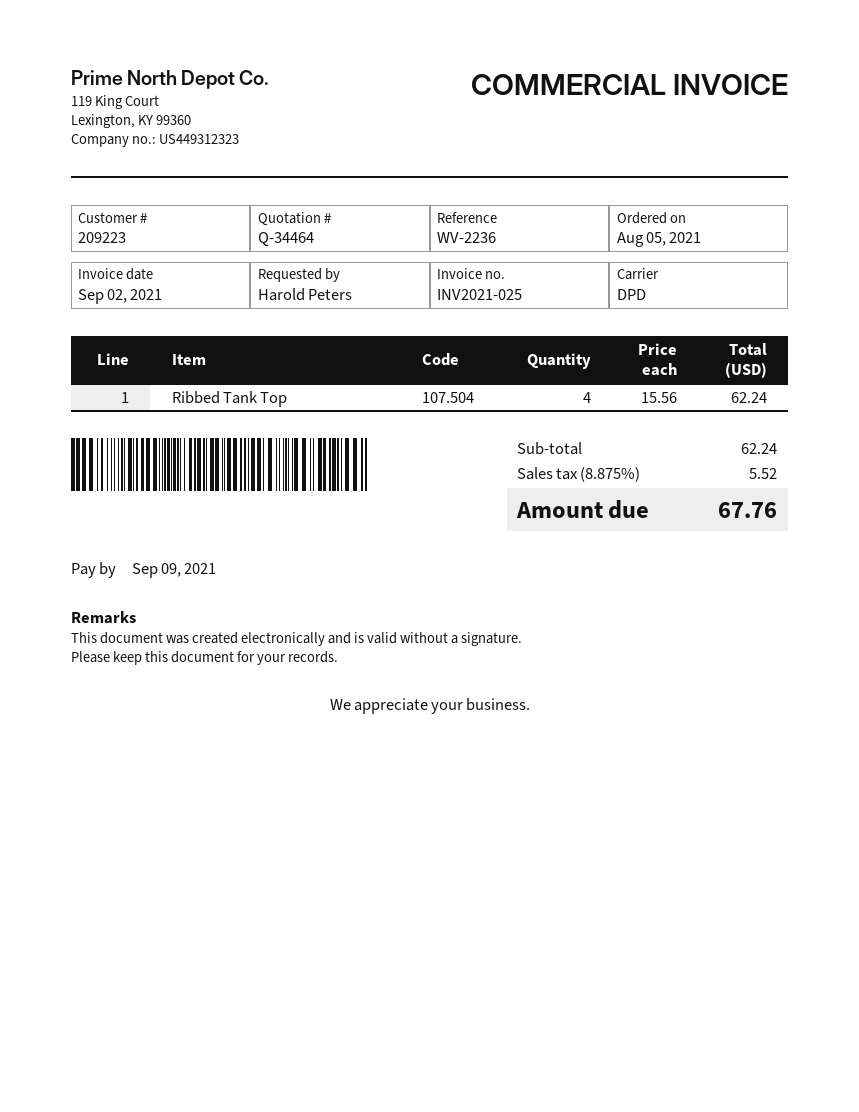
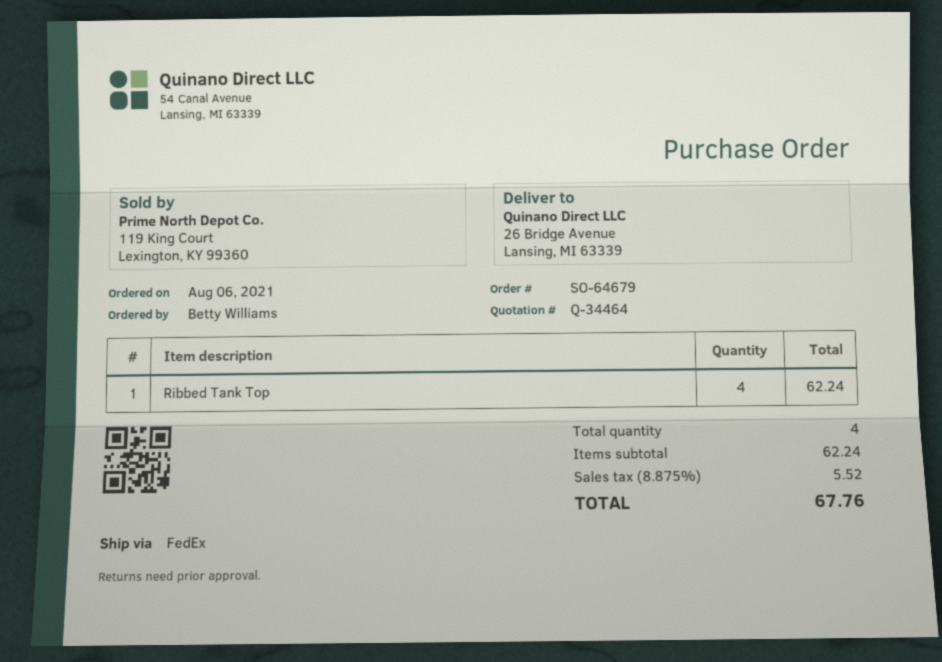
order date: 2021-08-05 -> 2021-08-06
ordered by: Harold Peters -> Betty Williams
shipping method: DPD -> FedEx

